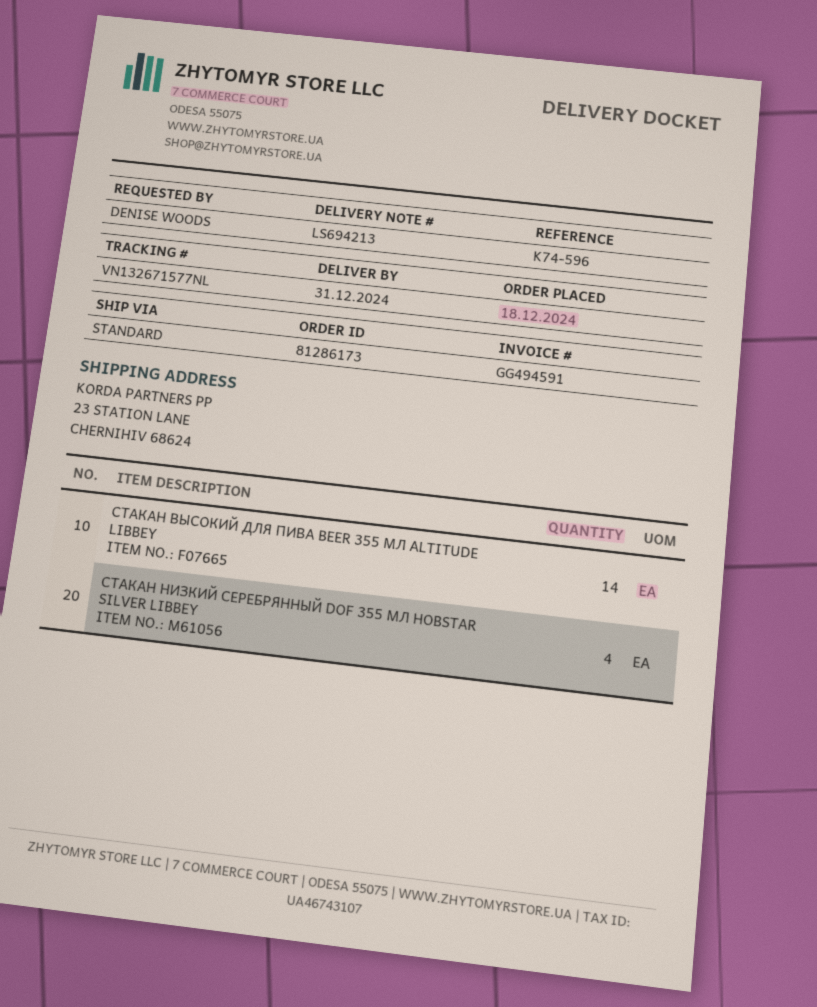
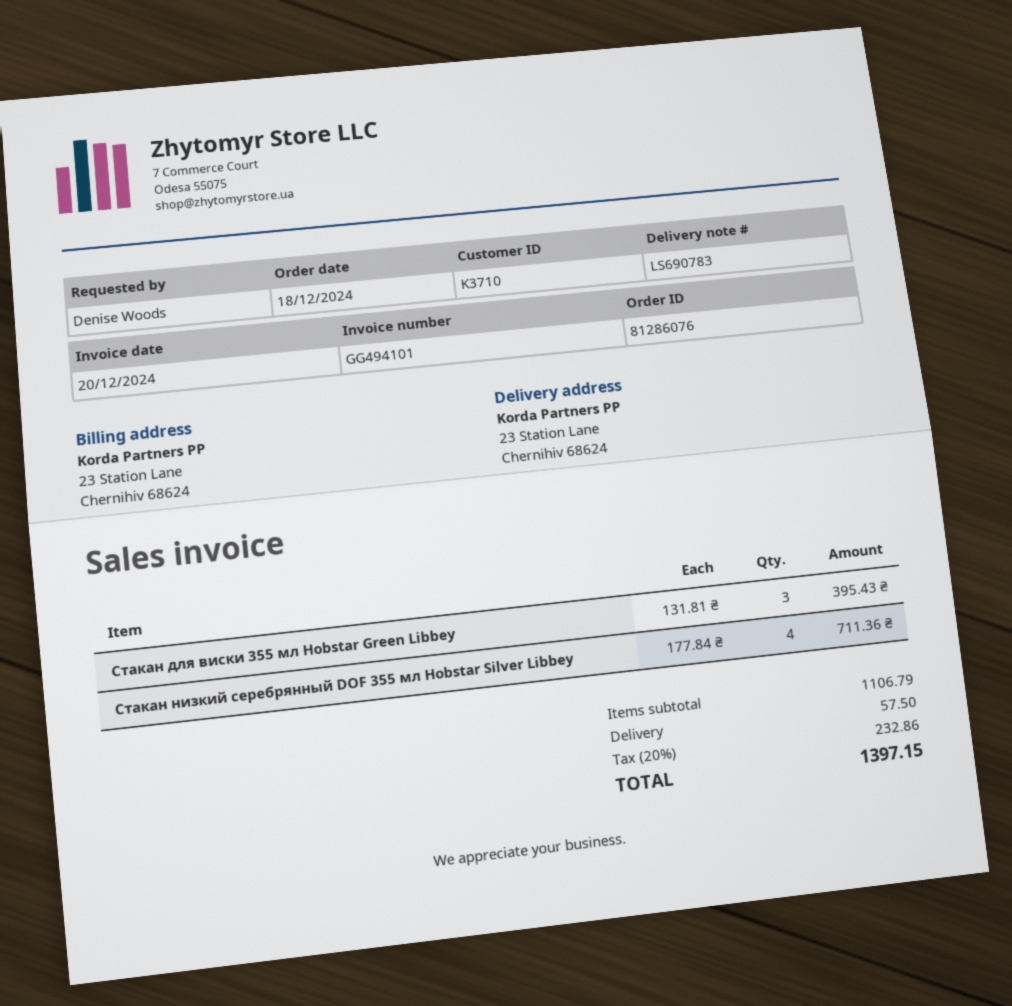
order number: 81286173 -> 81286076
delivery note number: LS694213 -> LS690783
invoice number: GG494591 -> GG494101
СТАКАН ВЫСОКИЙ ДЛЯ ПИВА BEER 355 МЛ ALTITUDE LIBBEY: 14 -> none
Стакан для виски 355 мл Hobstar Green Libbey: none -> 3

